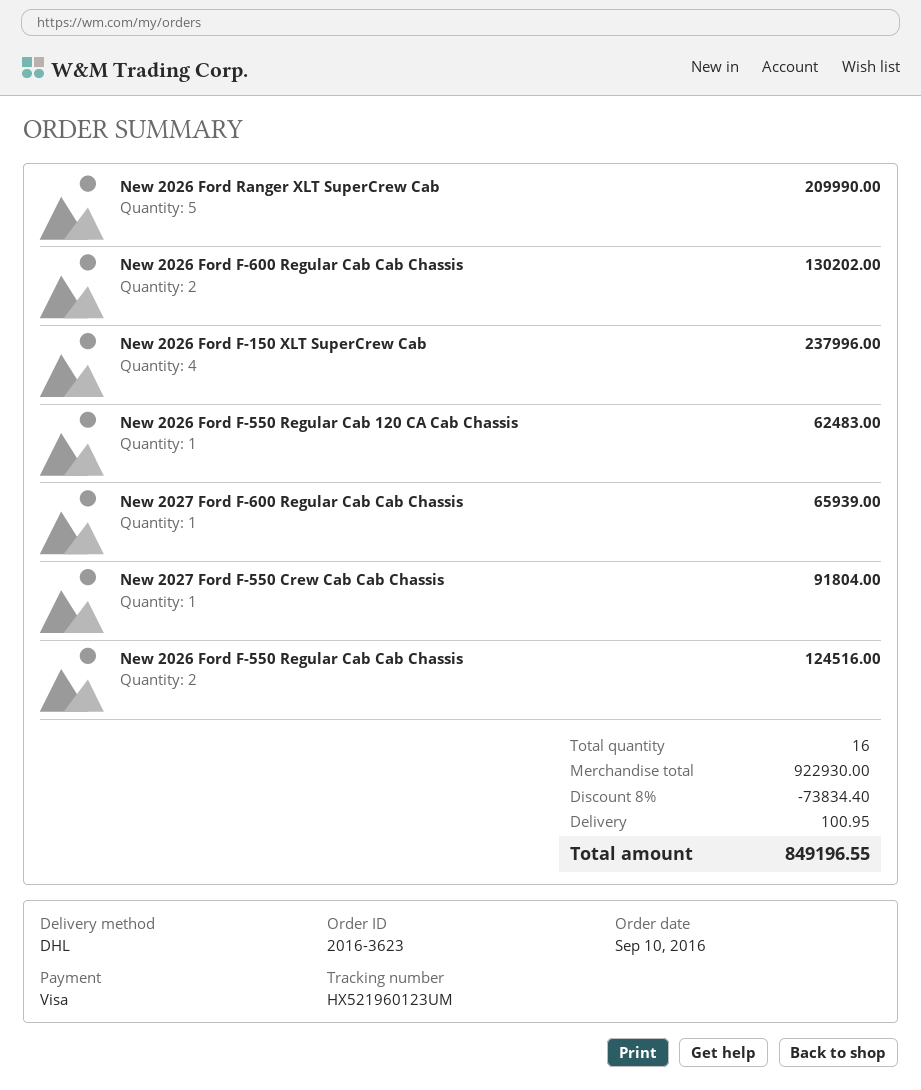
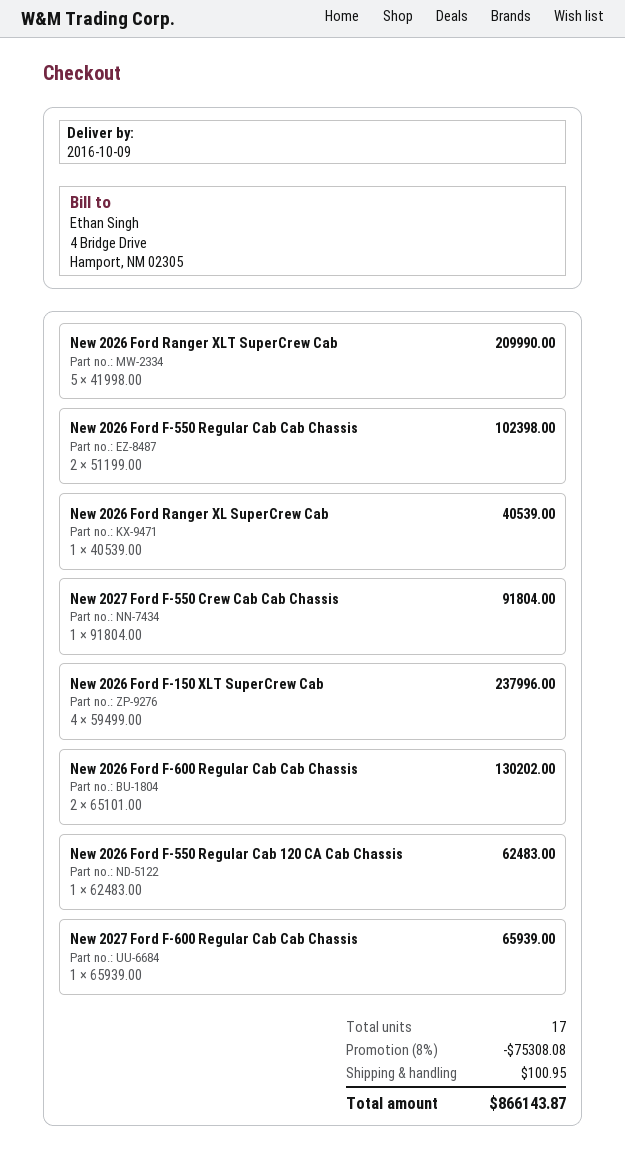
New 2026 Ford F-550 Regular Cab Cab Chassis: 2 for 124516.00 -> 2 for 102398.00
New 2026 Ford Ranger XL SuperCrew Cab: none -> 1 for 40539.00
total quantity: 16 -> 17
discount: 8% = 73834.40 -> 8% = 75308.08
total: 849196.55 -> 866143.87

